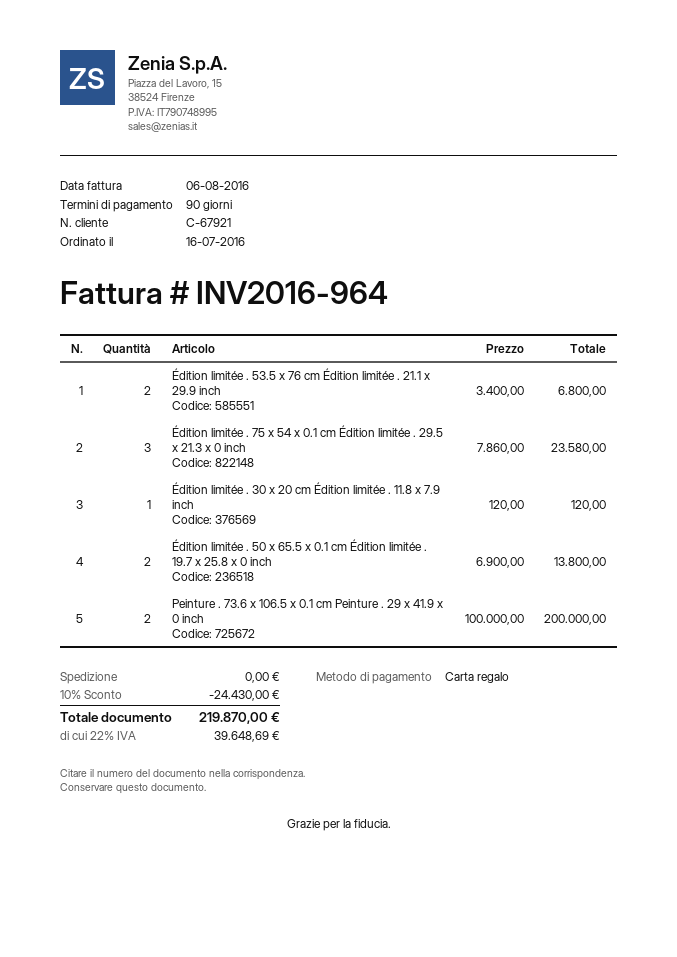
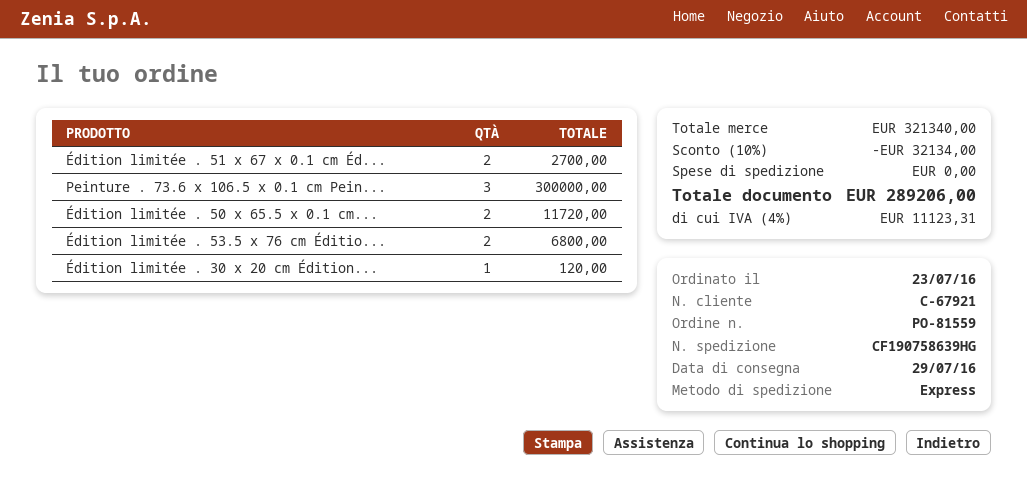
order date: 2016-07-16 -> 2016-07-23
Édition limitée . 75 x 54 x 0.1 cm Édition limitée . 29.5 x 21.3 x 0 inch: 3 for 23580.00 -> none
Édition limitée . 50 x 65.5 x 0.1 cm Édition limitée . 19.7 x 25.8 x 0 inch: 2 for 13800.00 -> 2 for 11720.00
Peinture . 73.6 x 106.5 x 0.1 cm Peinture . 29 x 41.9 x 0 inch: 2 for 200000.00 -> 3 for 300000.00
Édition limitée . 51 x 67 x 0.1 cm Éd...: none -> 2 for 2700.00
discount: 10% = 24430.00 -> 10% = 32134.00
tax: 22% = 39648.69 -> 4% = 11123.31
total: 219870.00 -> 289206.00

